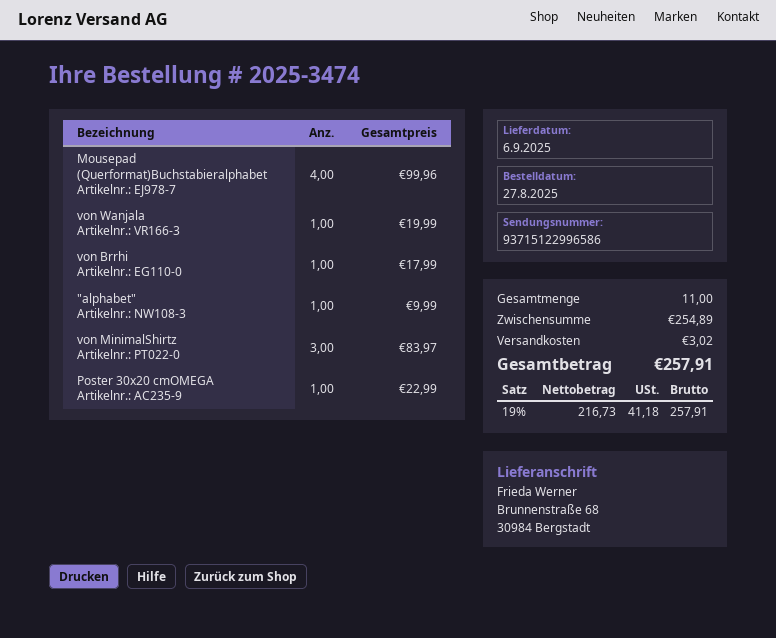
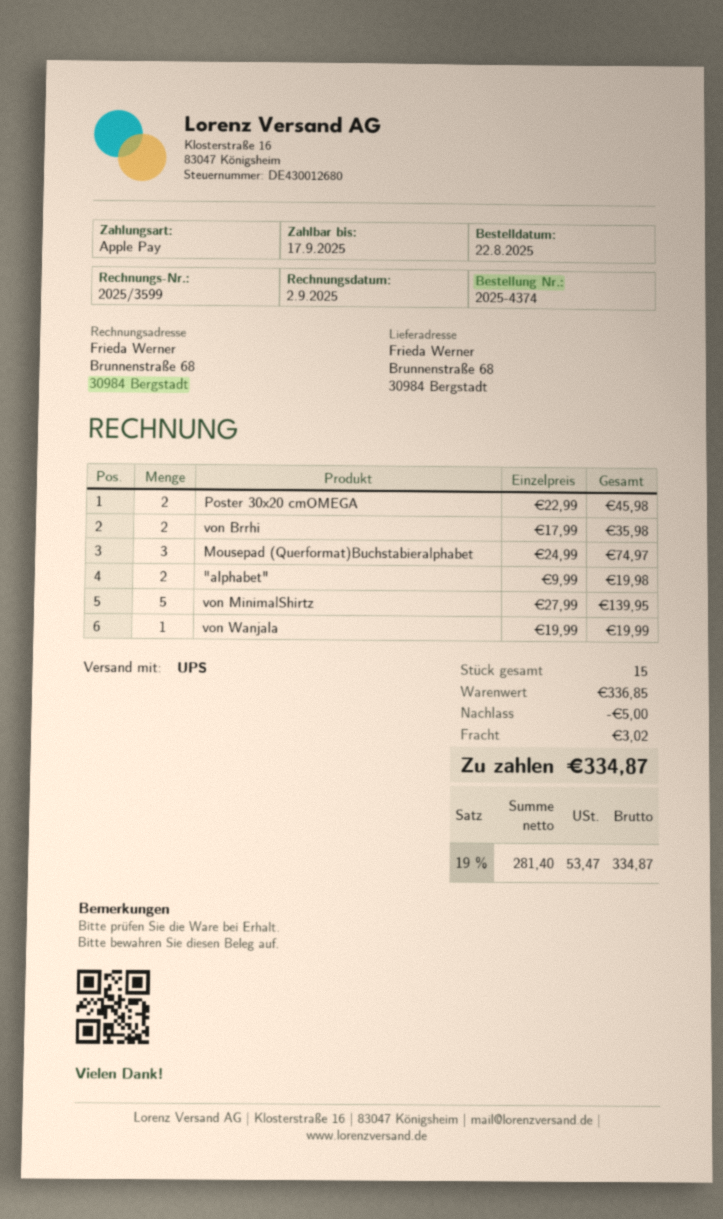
order number: 2025-3474 -> 2025-4374
order date: 2025-08-27 -> 2025-08-22
Mousepad (Querformat)Buchstabieralphabet: 4 for 99.96 -> 3 for 74.97
von Brrhi: 1 for 17.99 -> 2 for 35.98
"alphabet": 1 for 9.99 -> 2 for 19.98
von MinimalShirtz: 3 for 83.97 -> 5 for 139.95
Poster 30x20 cmOMEGA: 1 for 22.99 -> 2 for 45.98
total quantity: 11 -> 15
subtotal: 254.89 -> 336.85
discount: none -> 5.00
net: 216.73 -> 281.40
tax: 19% = 41.18 -> 19% = 53.47
total: 257.91 -> 334.87

